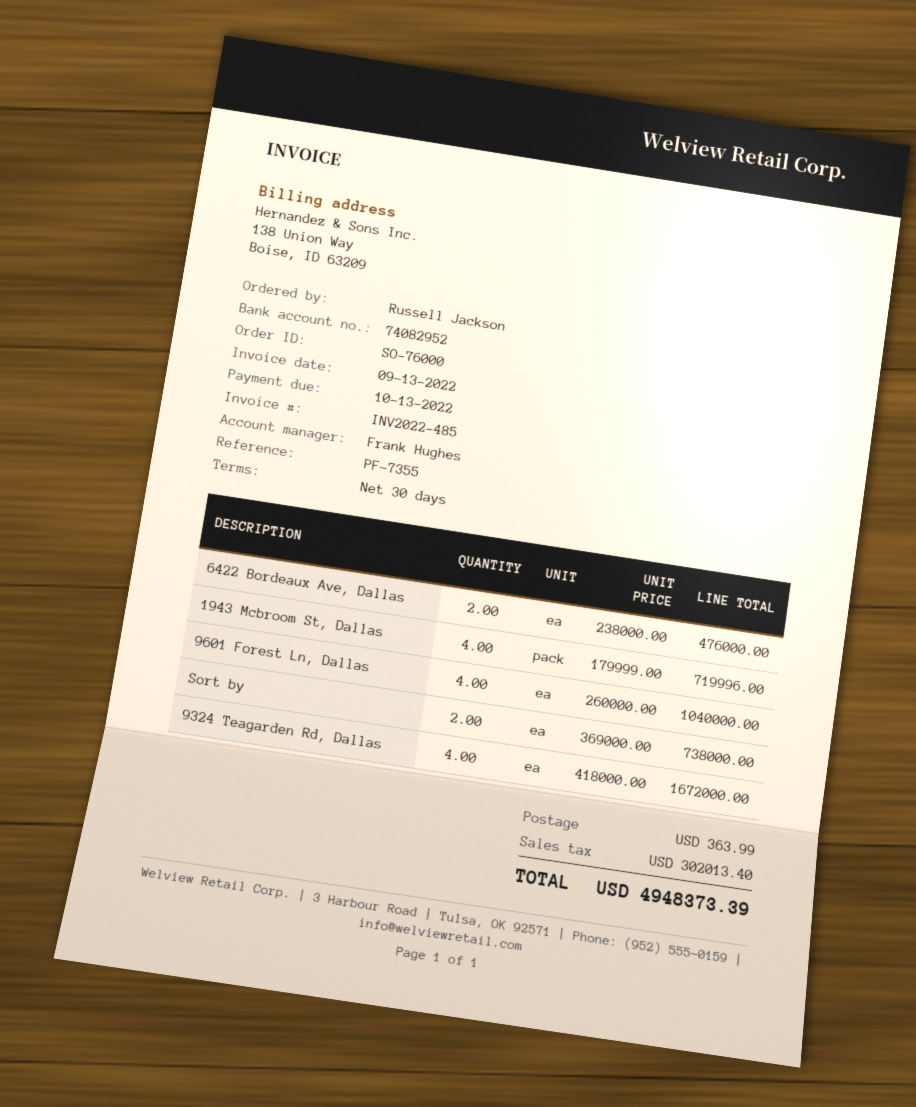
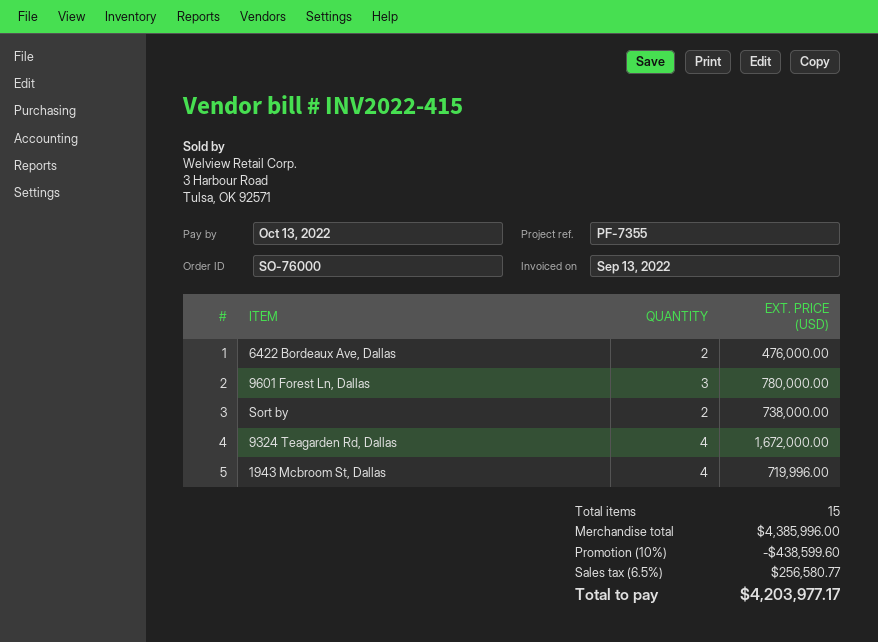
invoice number: INV2022-485 -> INV2022-415
9601 Forest Ln, Dallas: 4 for 1040000.00 -> 3 for 780000.00
discount: none -> 10% = 438599.60
shipping: 363.99 -> none
tax: 302013.40 -> 256580.77
total: 4948373.39 -> 4203977.17

